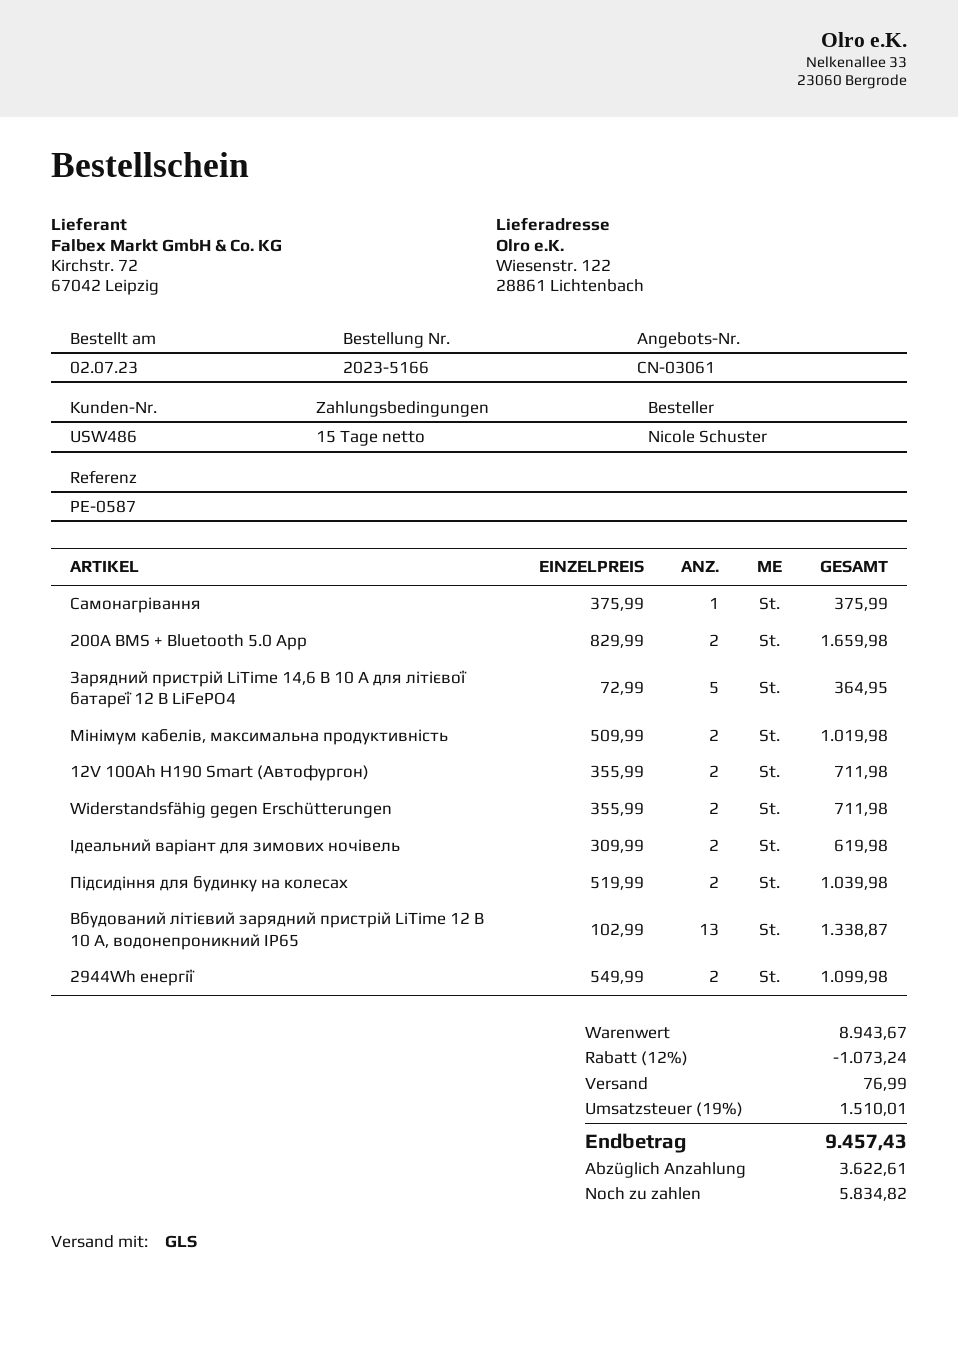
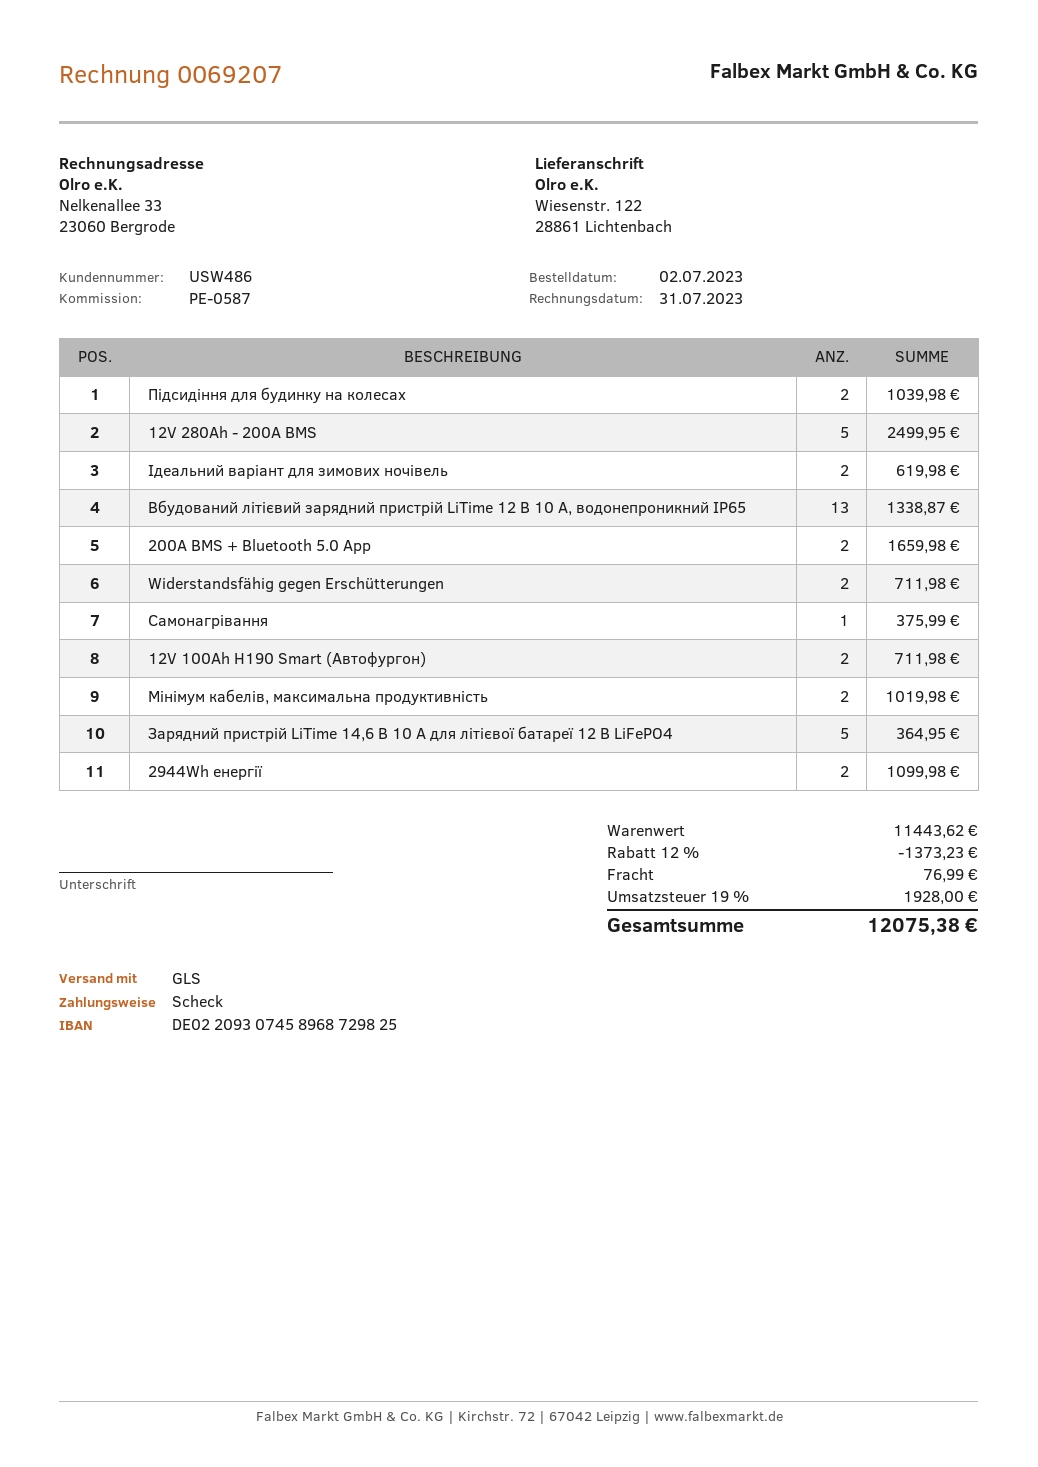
12V 280Ah - 200A BMS: none -> 5 for 2499.95
subtotal: 8943.67 -> 11443.62
discount: 12% = 1073.24 -> 12% = 1373.23
tax: 19% = 1510.01 -> 19% = 1928.00
total: 9457.43 -> 12075.38

